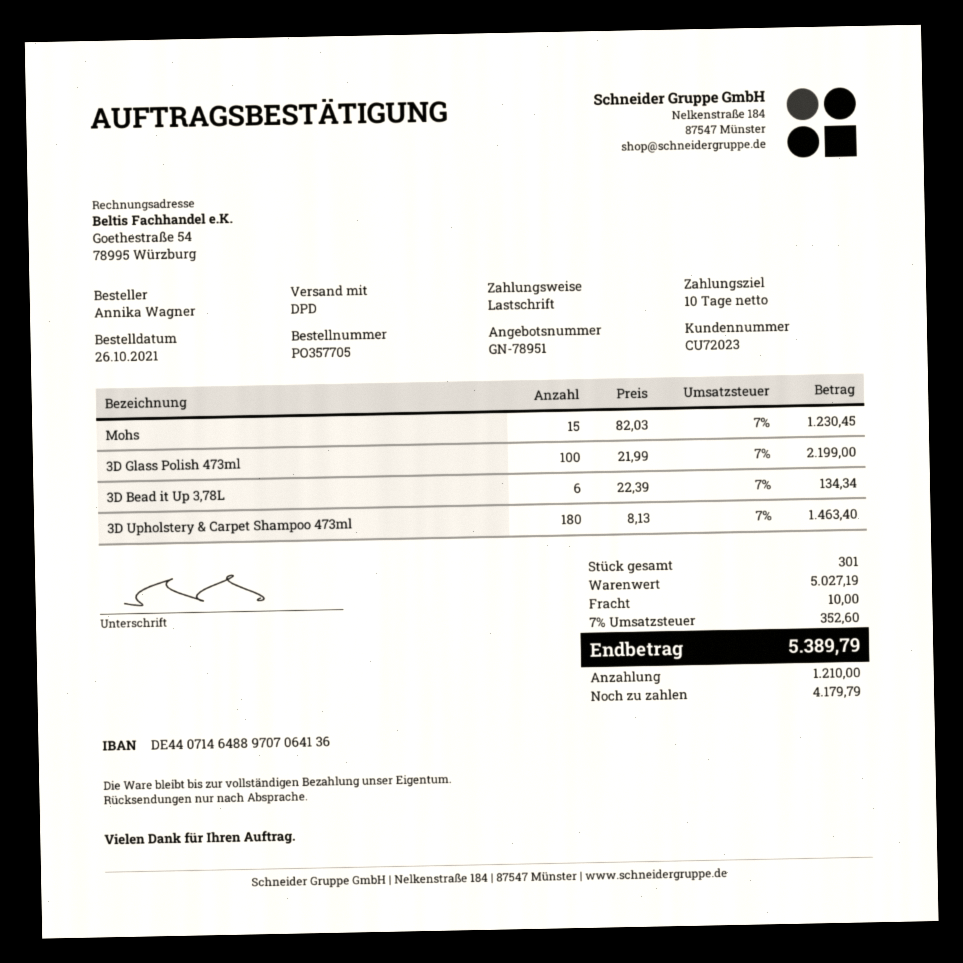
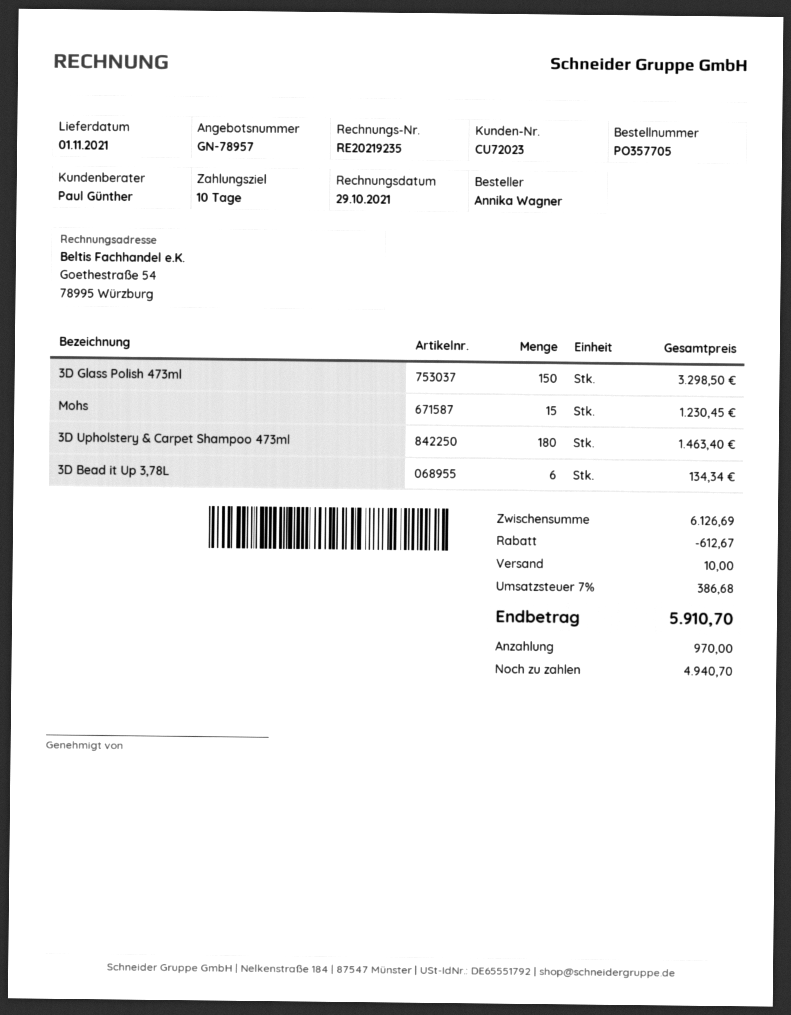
quote number: GN-78951 -> GN-78957
3D Glass Polish 473ml: 100 for 2199.00 -> 150 for 3298.50
subtotal: 5027.19 -> 6126.69
discount: none -> 612.67
tax: 7% = 352.60 -> 7% = 386.68
total: 5389.79 -> 5910.70
deposit: 1210.00 -> 970.00
balance: 4179.79 -> 4940.70

